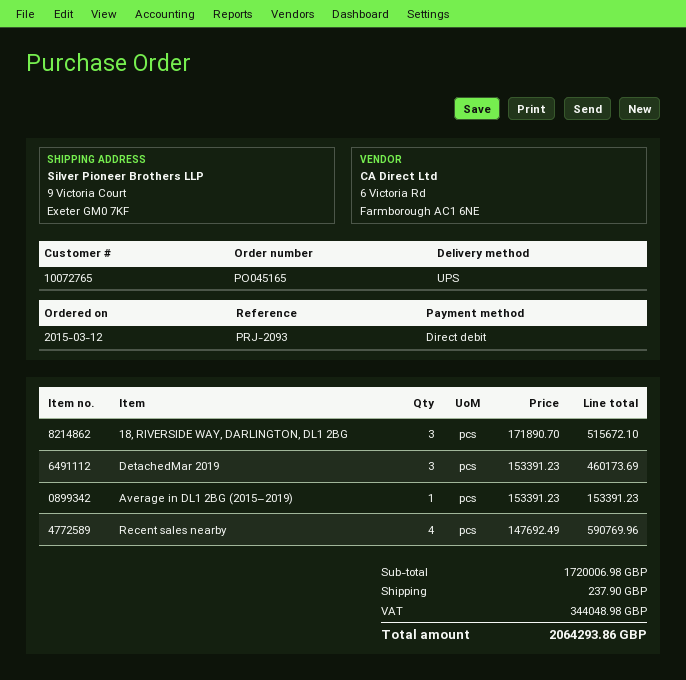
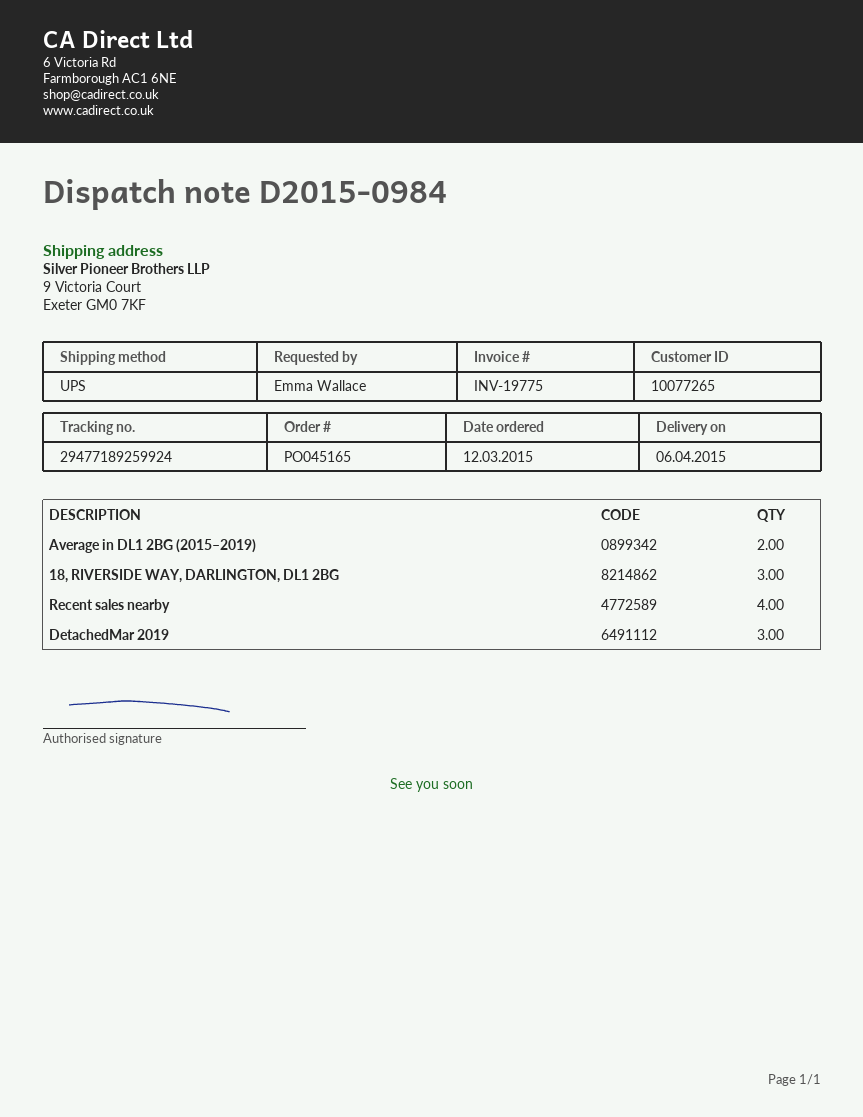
customer number: 10072765 -> 10077265
Average in DL1 2BG (2015–2019): 1 -> 2

